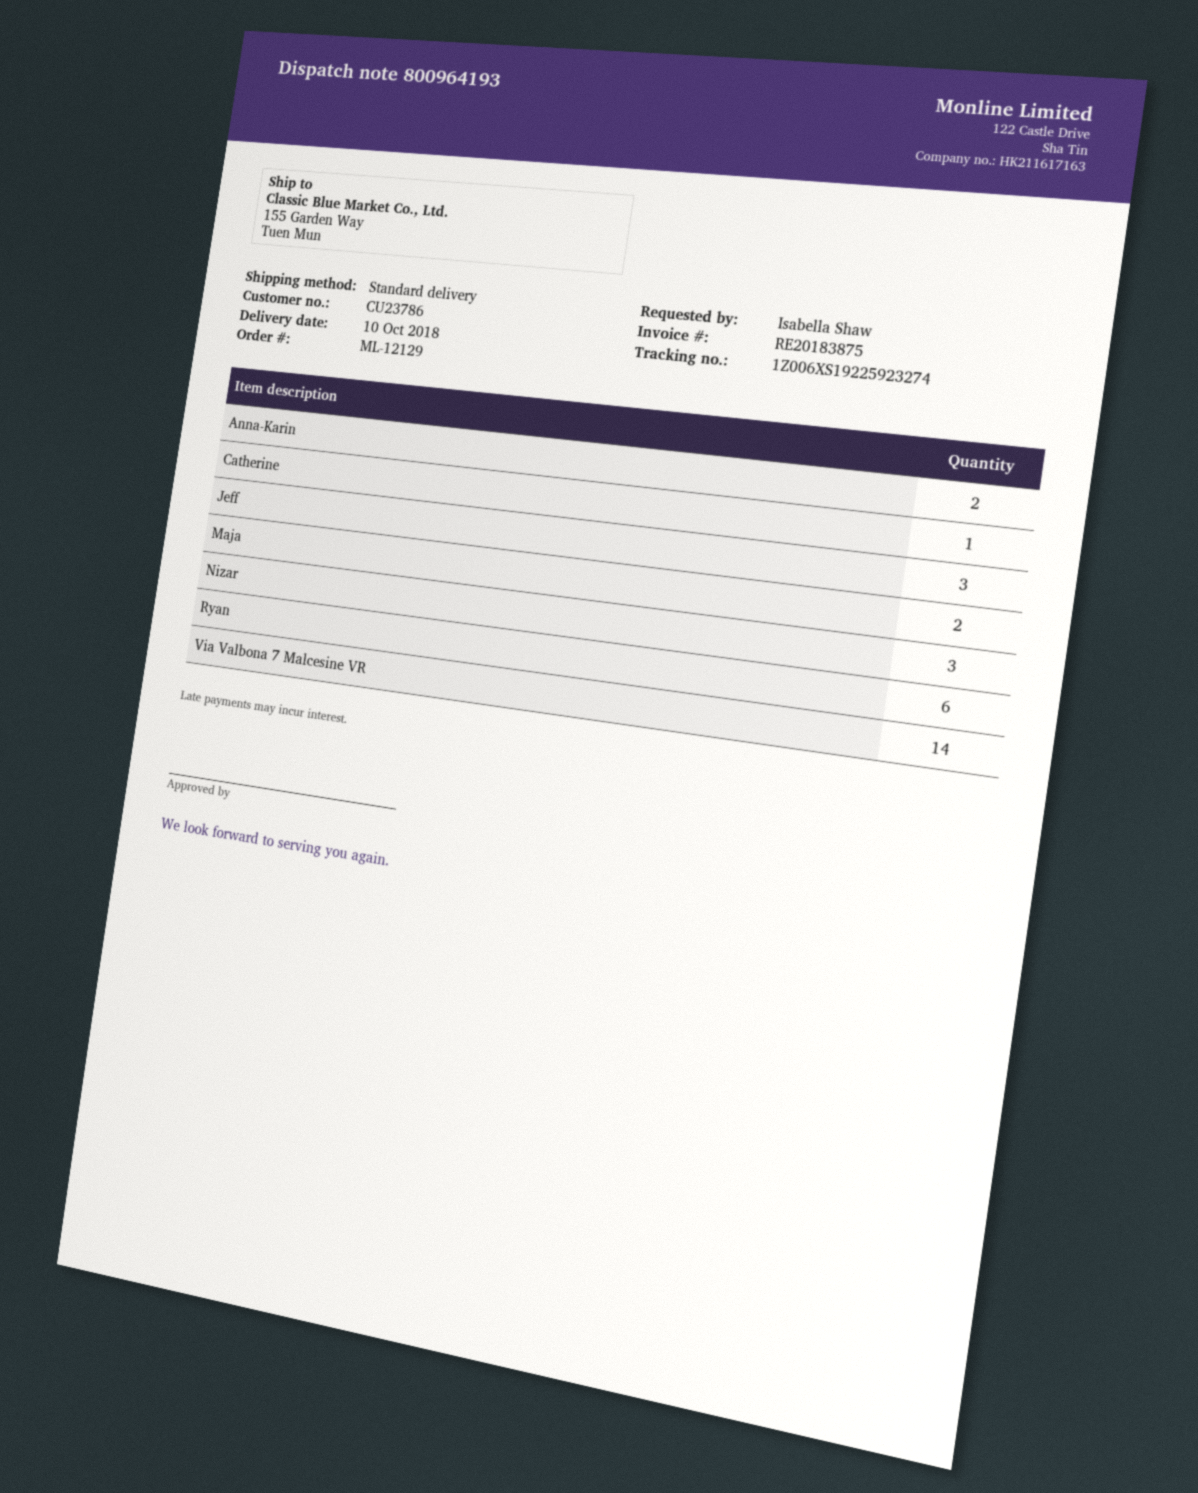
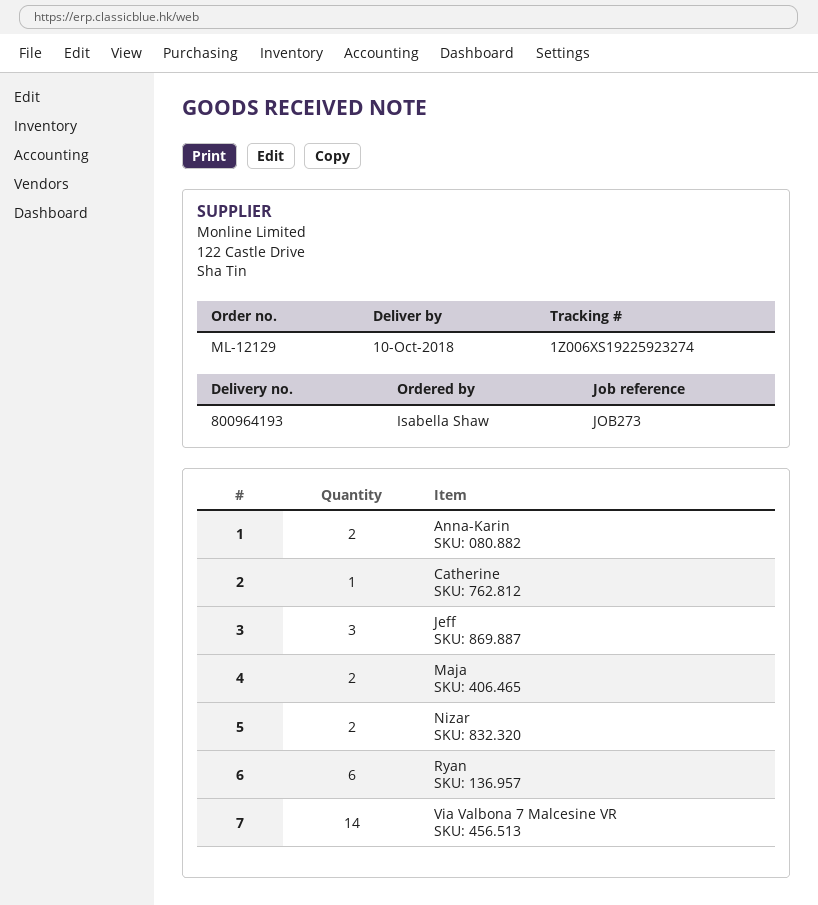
Nizar: 3 -> 2

